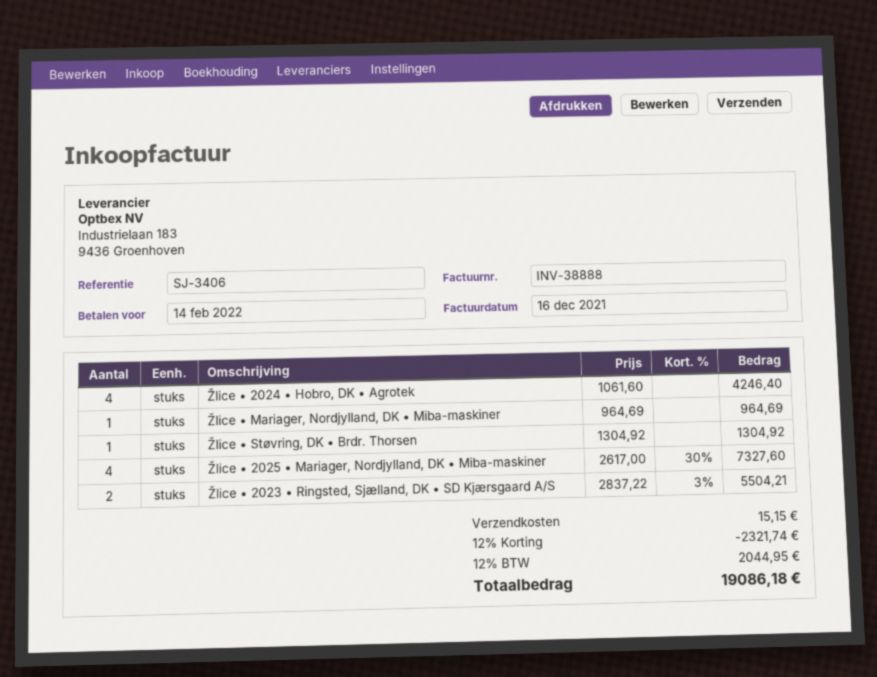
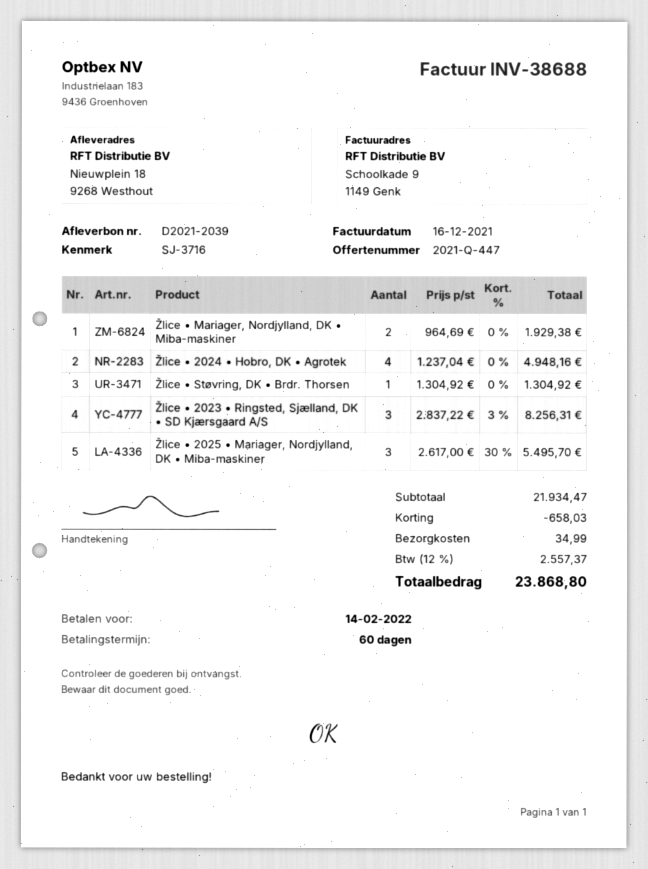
invoice number: INV-38888 -> INV-38688
reference: SJ-3406 -> SJ-3716
Žlice • 2024 • Hobro, DK • Agrotek: 4 x 1061.60 = 4246.40 -> 4 x 1237.04 = 4948.16
Žlice • Mariager, Nordjylland, DK • Miba-maskiner: 1 x 964.69 = 964.69 -> 2 x 964.69 = 1929.38
Žlice • 2025 • Mariager, Nordjylland, DK • Miba-maskiner: 4 x 2617.00 - 30% = 7327.60 -> 3 x 2617.00 - 30% = 5495.70
Žlice • 2023 • Ringsted, Sjælland, DK • SD Kjærsgaard A/S: 2 x 2837.22 - 3% = 5504.21 -> 3 x 2837.22 - 3% = 8256.31
discount: 2321.74 -> 658.03
shipping: 15.15 -> 34.99
tax: 12% = 2044.95 -> 12% = 2557.37
total: 19086.18 -> 23868.80

